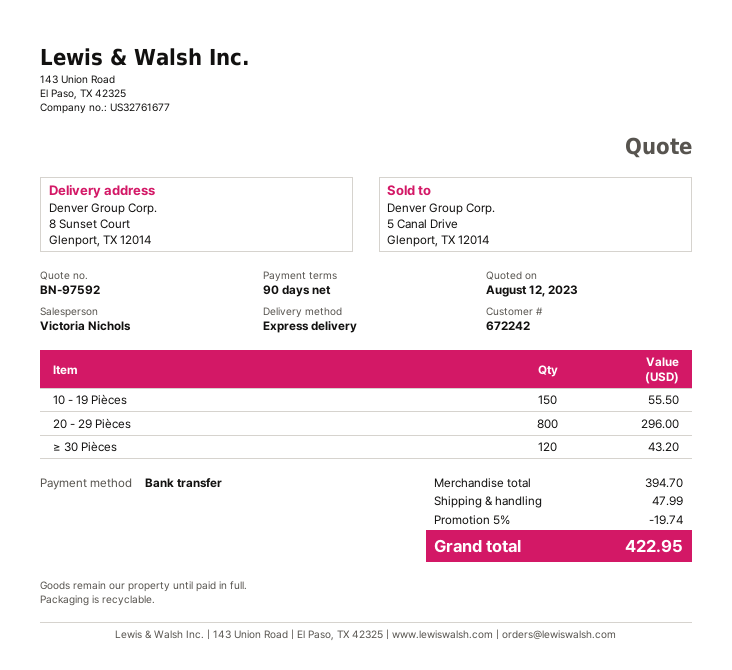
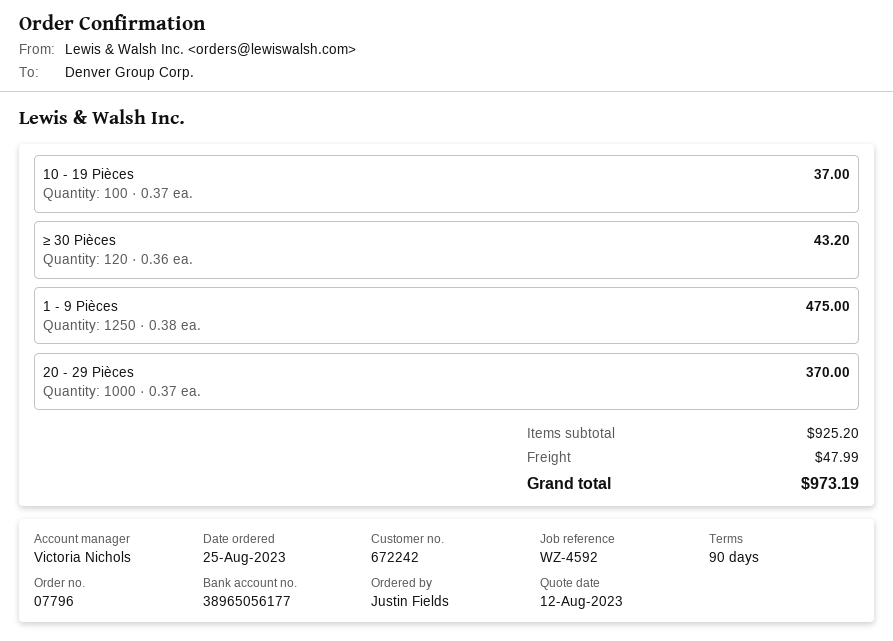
10 - 19 Pièces: 150 for 55.50 -> 100 for 37.00
20 - 29 Pièces: 800 for 296.00 -> 1000 for 370.00
1 - 9 Pièces: none -> 1250 for 475.00
subtotal: 394.70 -> 925.20
discount: 5% = 19.74 -> none
total: 422.95 -> 973.19

